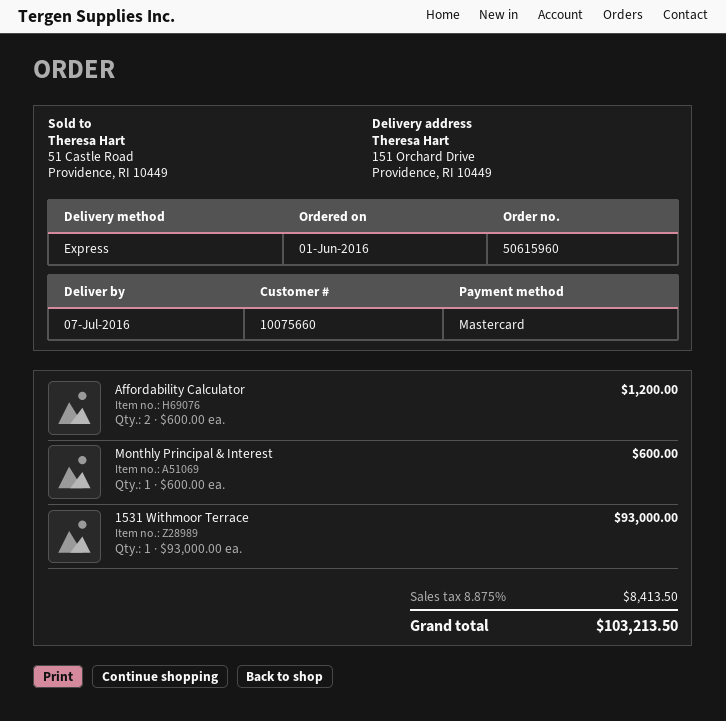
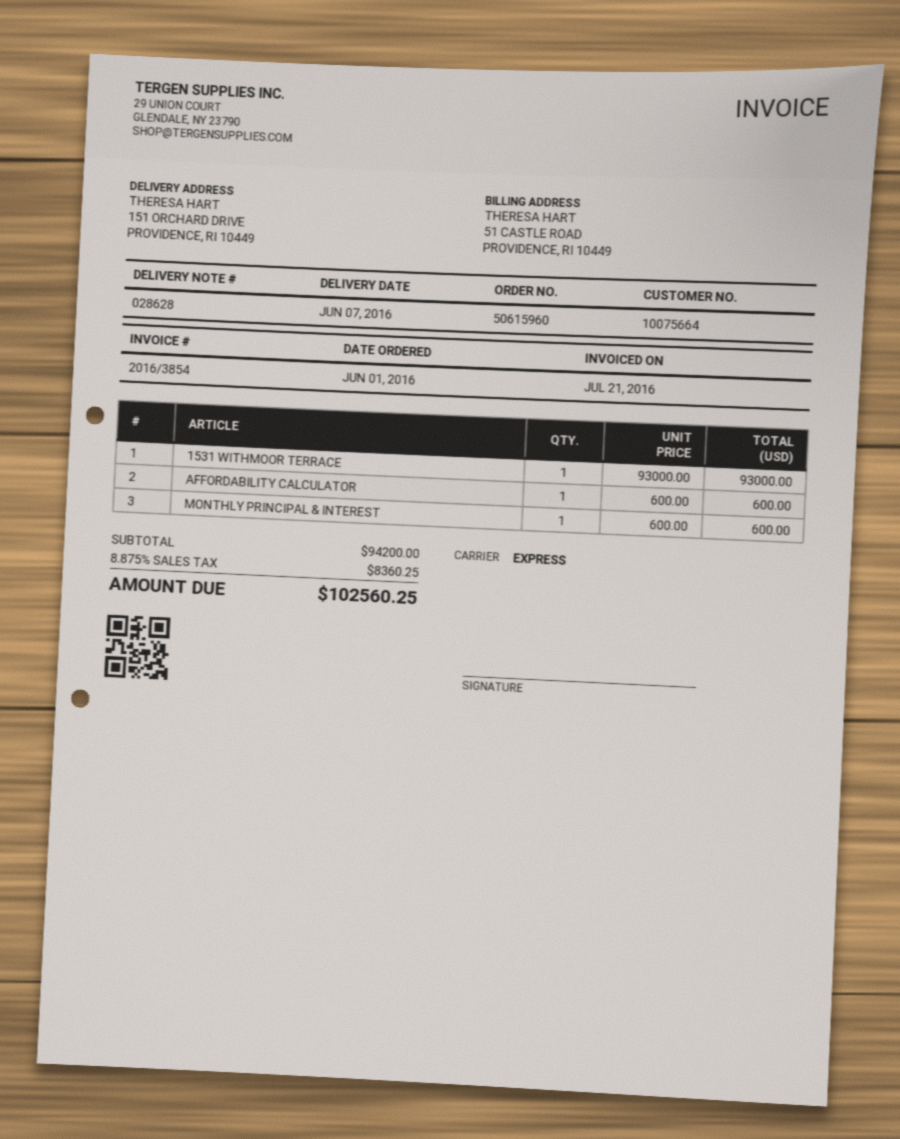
delivery date: 2016-07-07 -> 2016-06-07
customer number: 10075660 -> 10075664
Affordability Calculator: 2 x 600.00 = 1200.00 -> 1 x 600.00 = 600.00
tax: 8.875% = 8413.50 -> 8.875% = 8360.25
total: 103213.50 -> 102560.25

